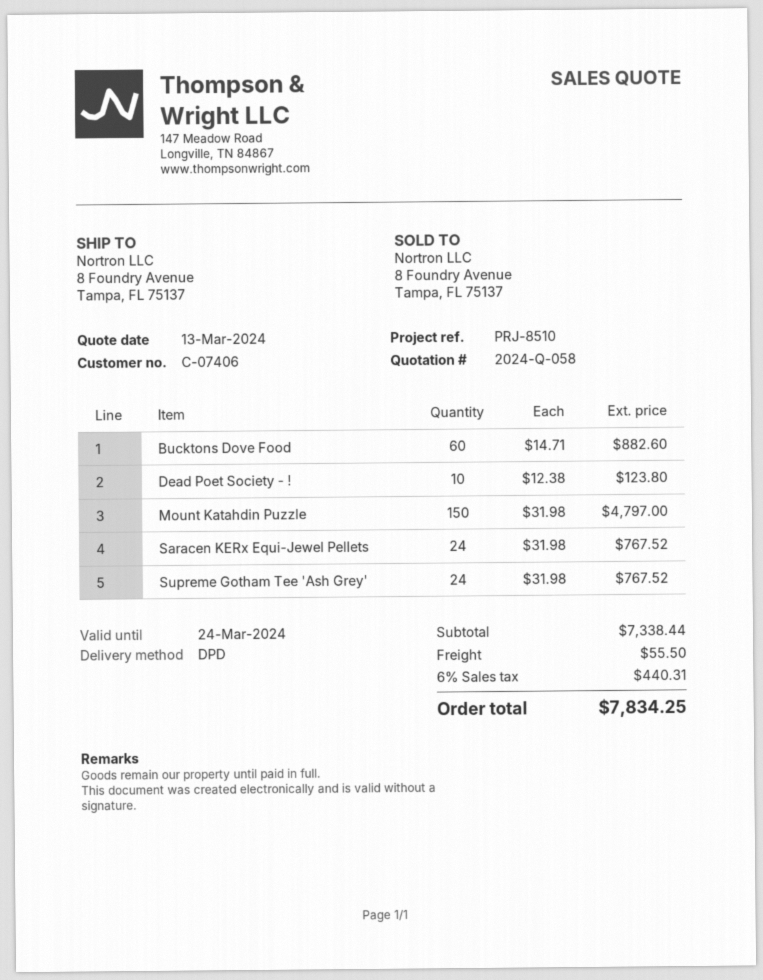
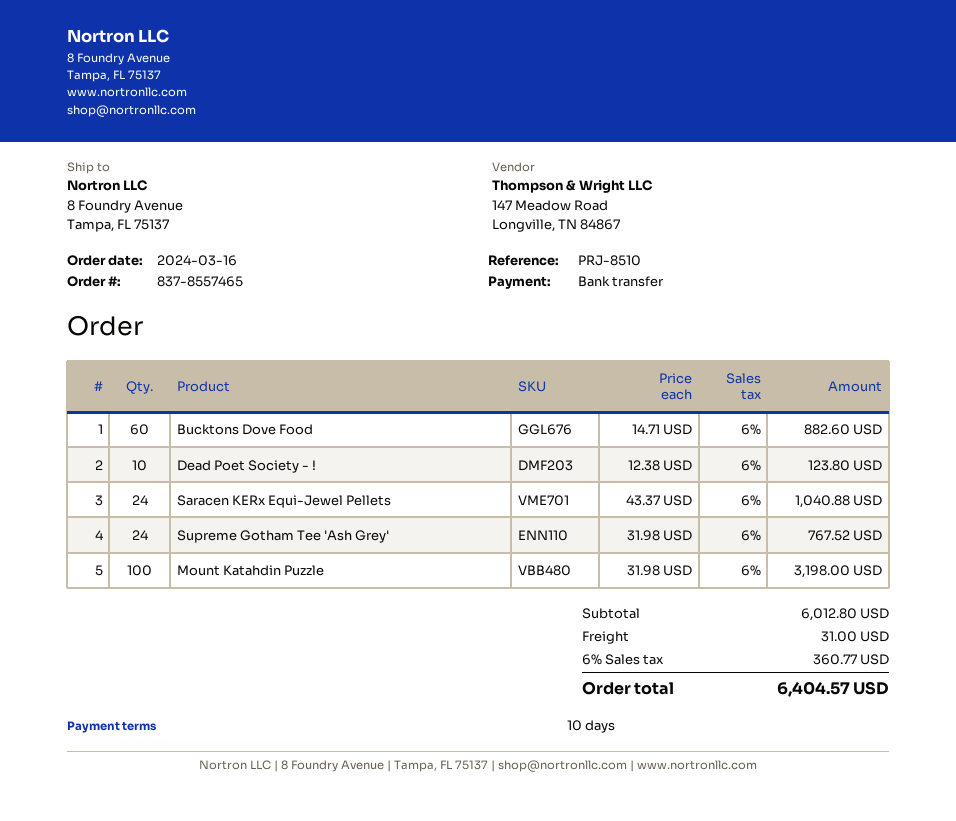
Mount Katahdin Puzzle: 150 x 31.98 = 4797.00 -> 100 x 31.98 = 3198.00
Saracen KERx Equi-Jewel Pellets: 24 x 31.98 = 767.52 -> 24 x 43.37 = 1040.88
subtotal: 7338.44 -> 6012.80
shipping: 55.50 -> 31.00
tax: 6% = 440.31 -> 6% = 360.77
total: 7834.25 -> 6404.57

